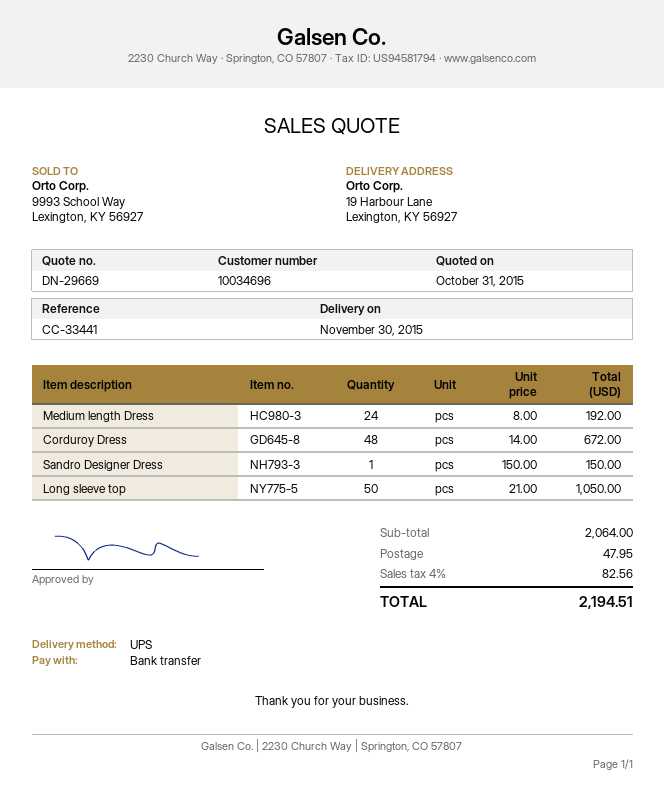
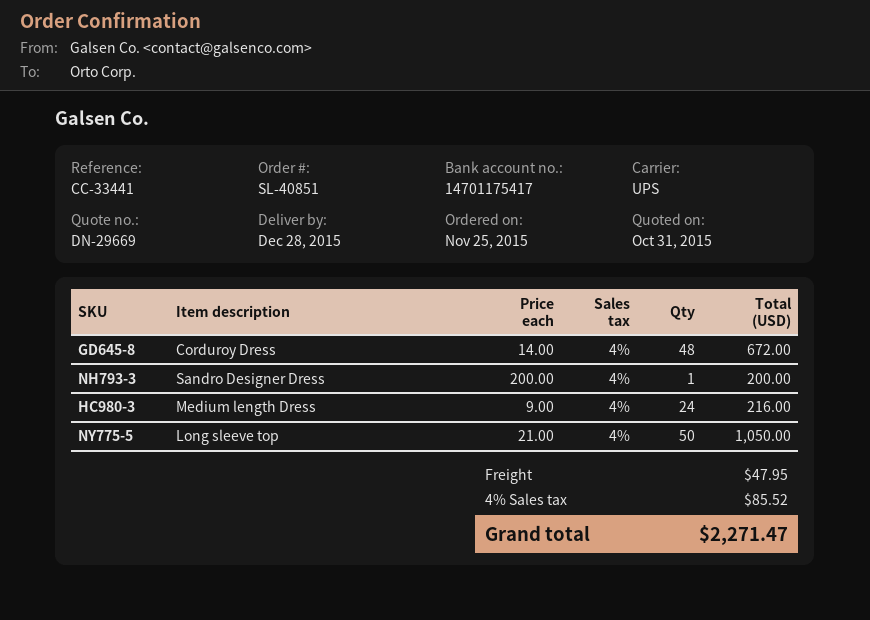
delivery date: 2015-11-30 -> 2015-12-28
Medium length Dress: 24 x 8.00 = 192.00 -> 24 x 9.00 = 216.00
Sandro Designer Dress: 1 x 150.00 = 150.00 -> 1 x 200.00 = 200.00
tax: 4% = 82.56 -> 4% = 85.52
total: 2194.51 -> 2271.47

